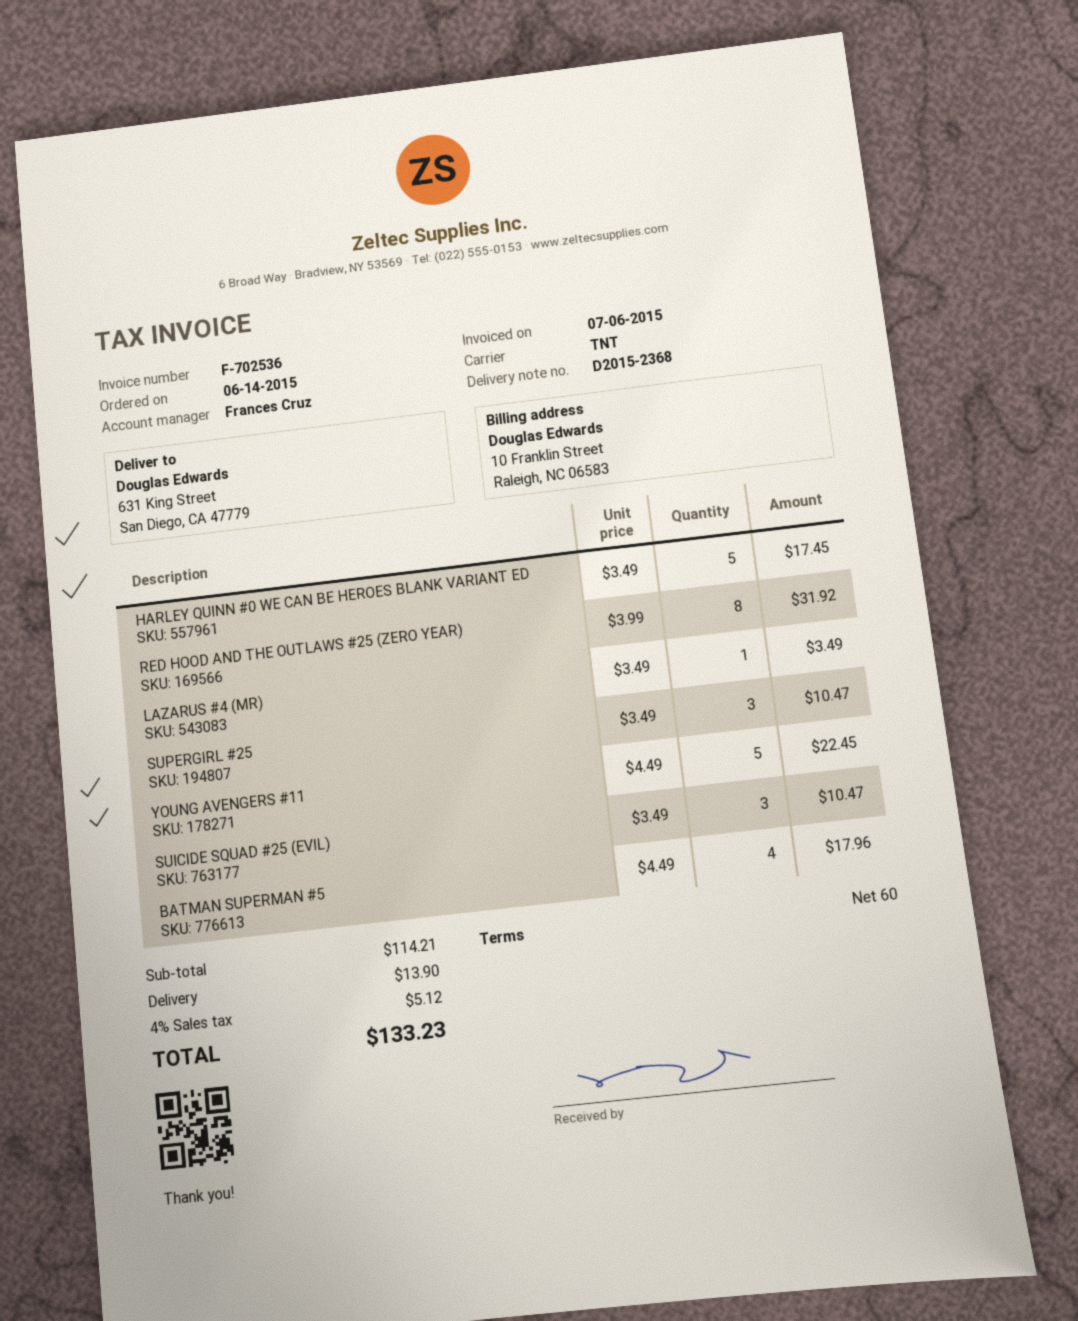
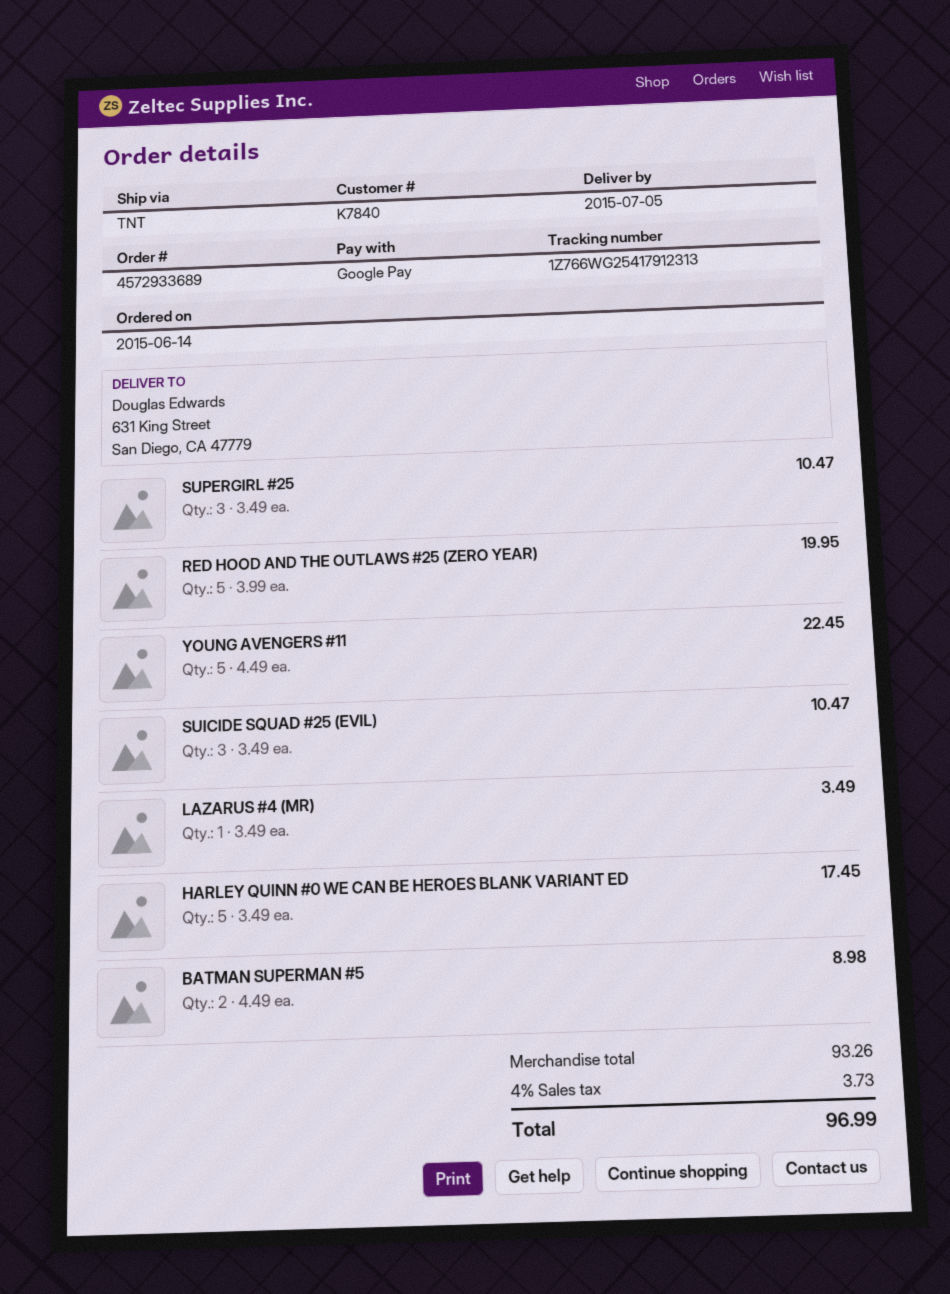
RED HOOD AND THE OUTLAWS #25 (ZERO YEAR): 8 x 3.99 = 31.92 -> 5 x 3.99 = 19.95
BATMAN SUPERMAN #5: 4 x 4.49 = 17.96 -> 2 x 4.49 = 8.98
subtotal: 114.21 -> 93.26
shipping: 13.90 -> none
tax: 4% = 5.12 -> 4% = 3.73
total: 133.23 -> 96.99

